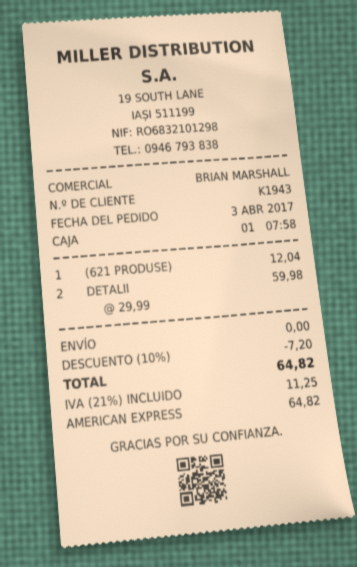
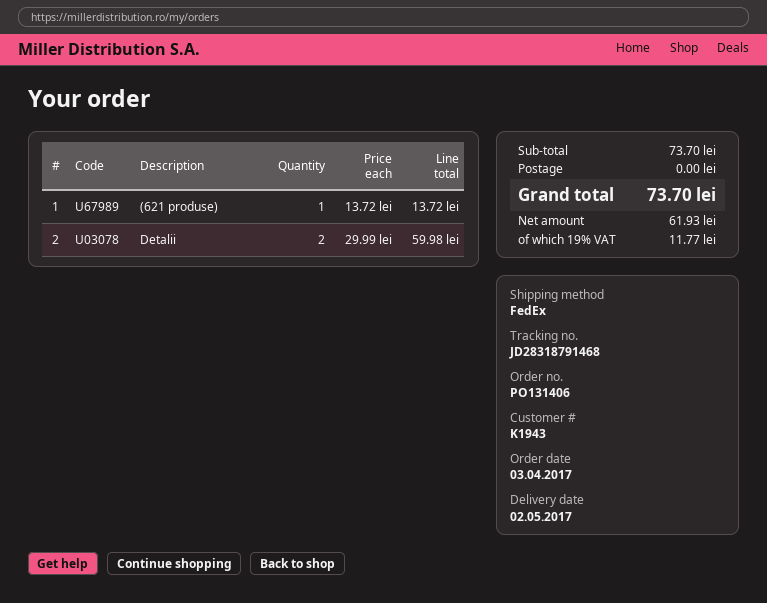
(621 PRODUSE): 1 x 12.04 = 12.04 -> 1 x 13.72 = 13.72
discount: 10% = 7.20 -> none
tax: 21% = 11.25 -> 19% = 11.77
total: 64.82 -> 73.70

